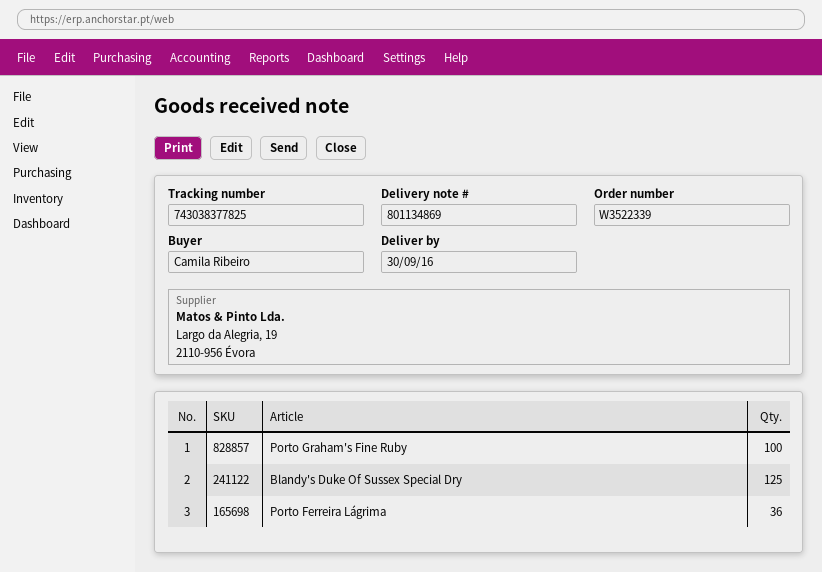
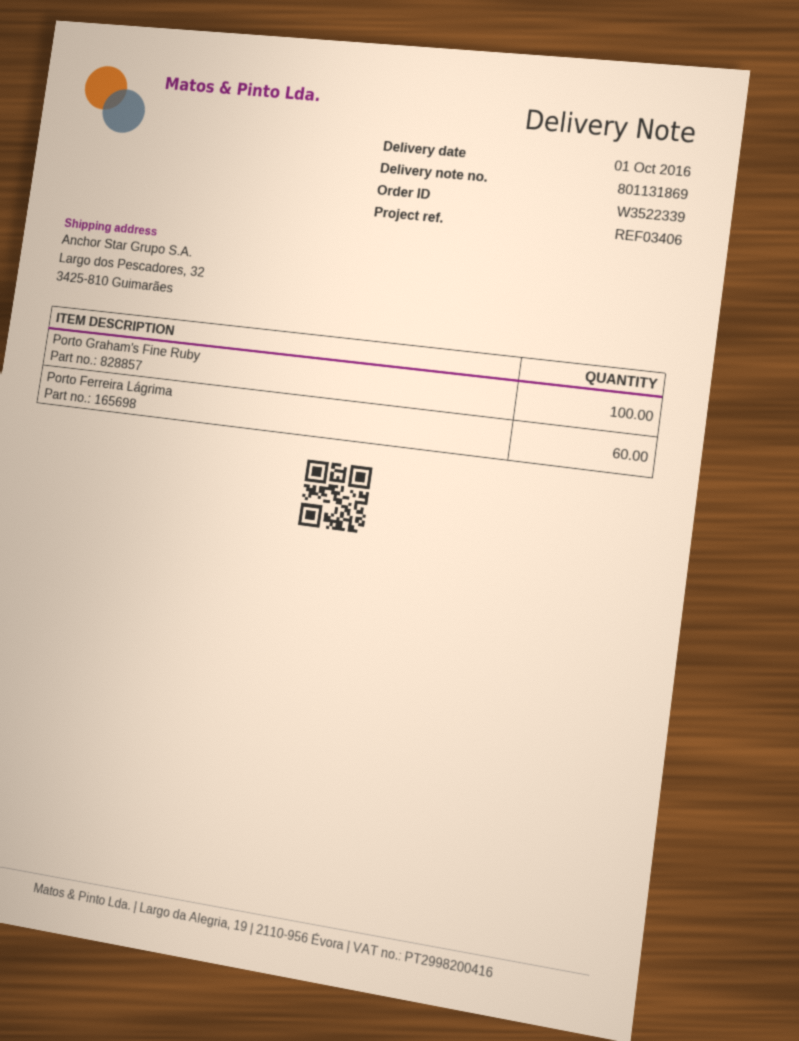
delivery note number: 801134869 -> 801131869
delivery date: 2016-09-30 -> 2016-10-01
Blandy's Duke Of Sussex Special Dry: 125 -> none
Porto Ferreira Lágrima: 36 -> 60

